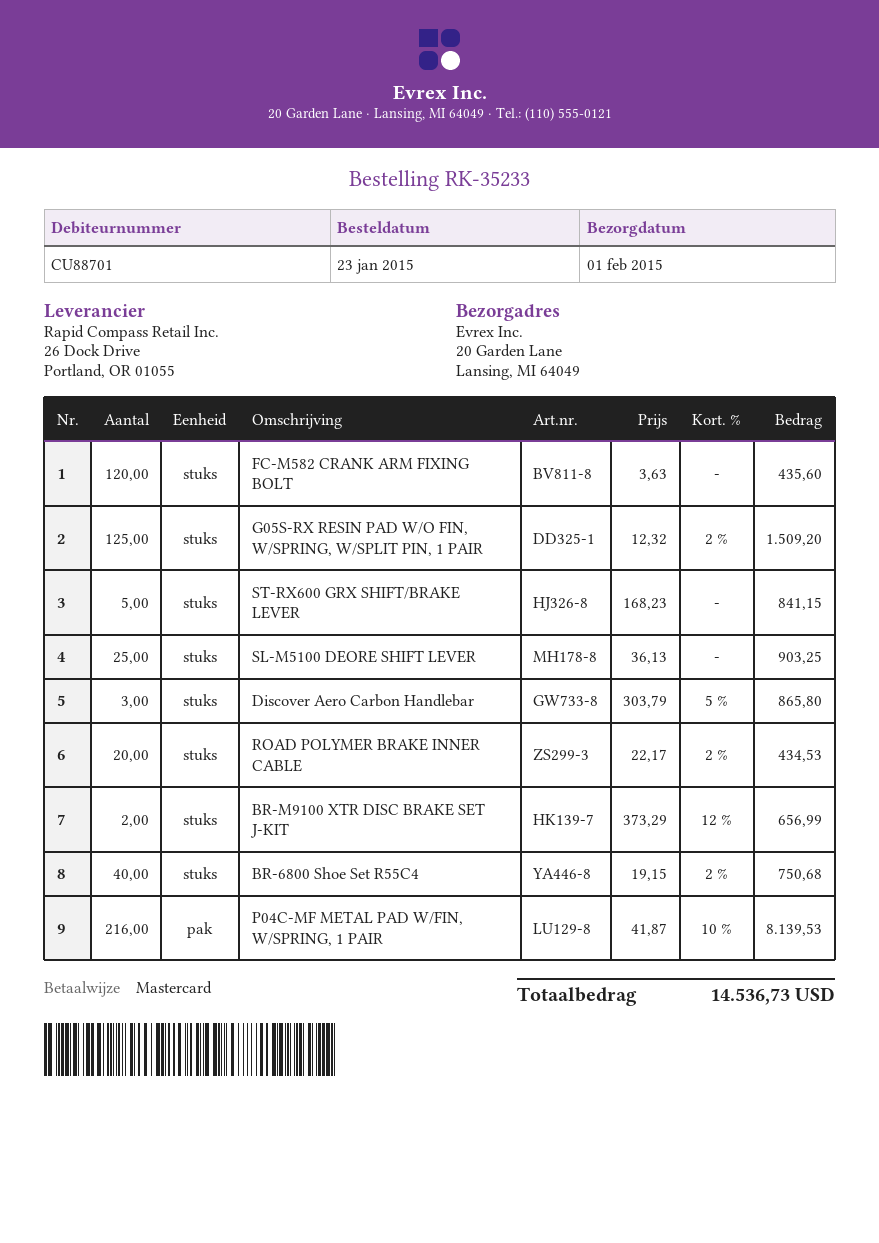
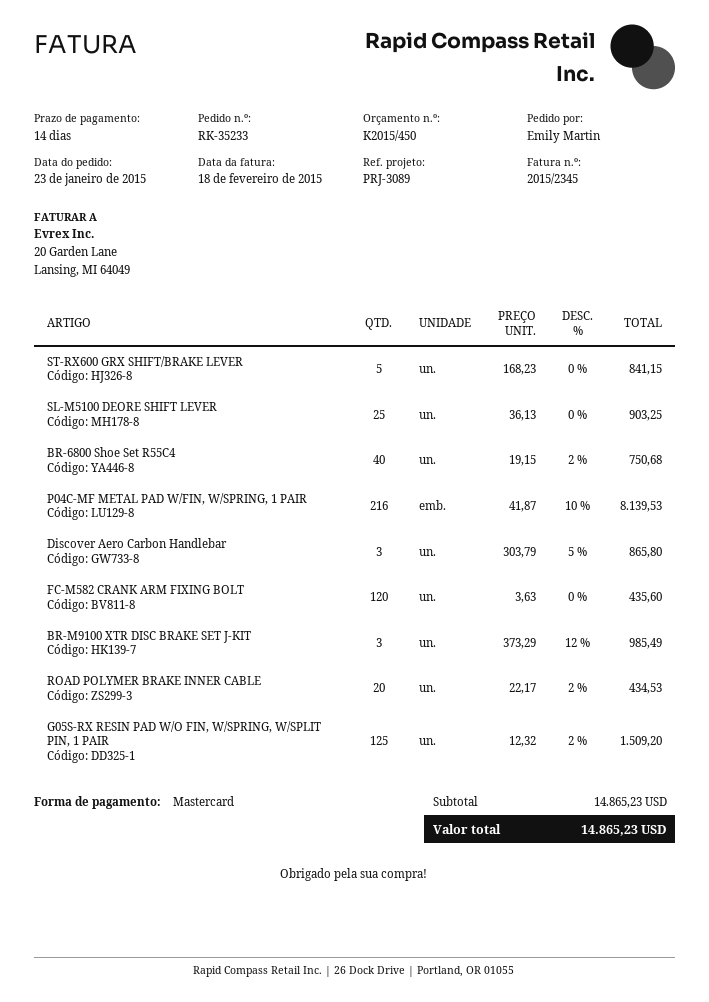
BR-M9100 XTR DISC BRAKE SET J-KIT: 2 x 373.29 - 12% = 656.99 -> 3 x 373.29 - 12% = 985.49
total: 14536.73 -> 14865.23

